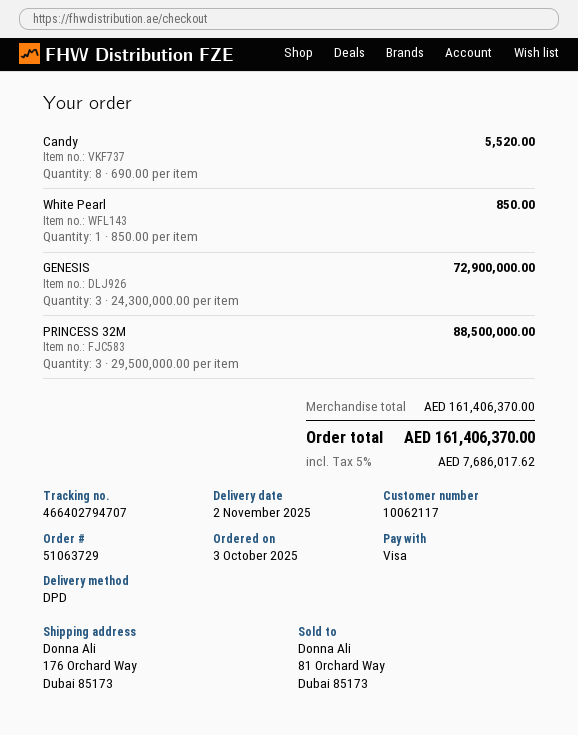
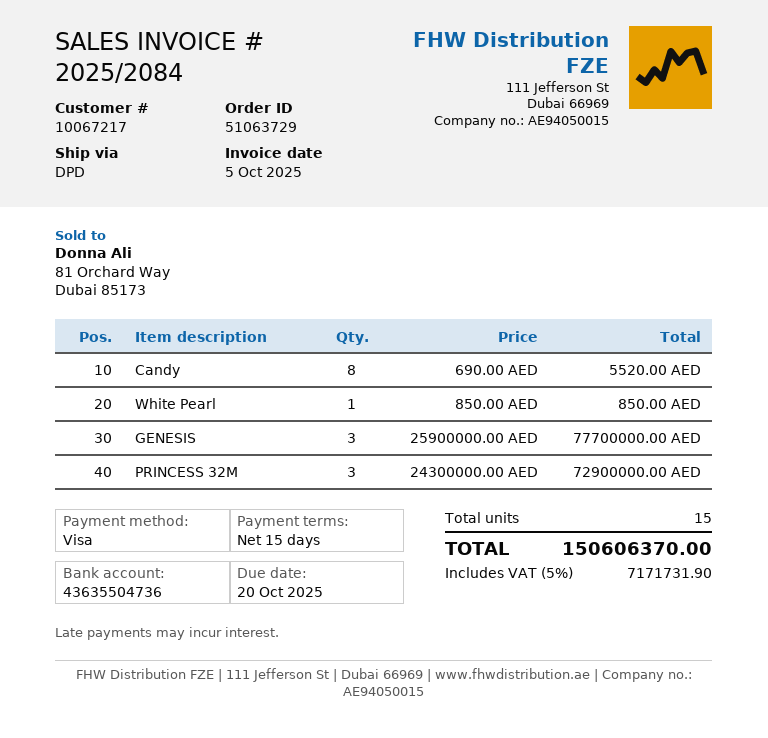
customer number: 10062117 -> 10067217
GENESIS: 3 x 24300000.00 = 72900000.00 -> 3 x 25900000.00 = 77700000.00
PRINCESS 32M: 3 x 29500000.00 = 88500000.00 -> 3 x 24300000.00 = 72900000.00
tax: 5% = 7686017.62 -> 5% = 7171731.90
total: 161406370.00 -> 150606370.00

